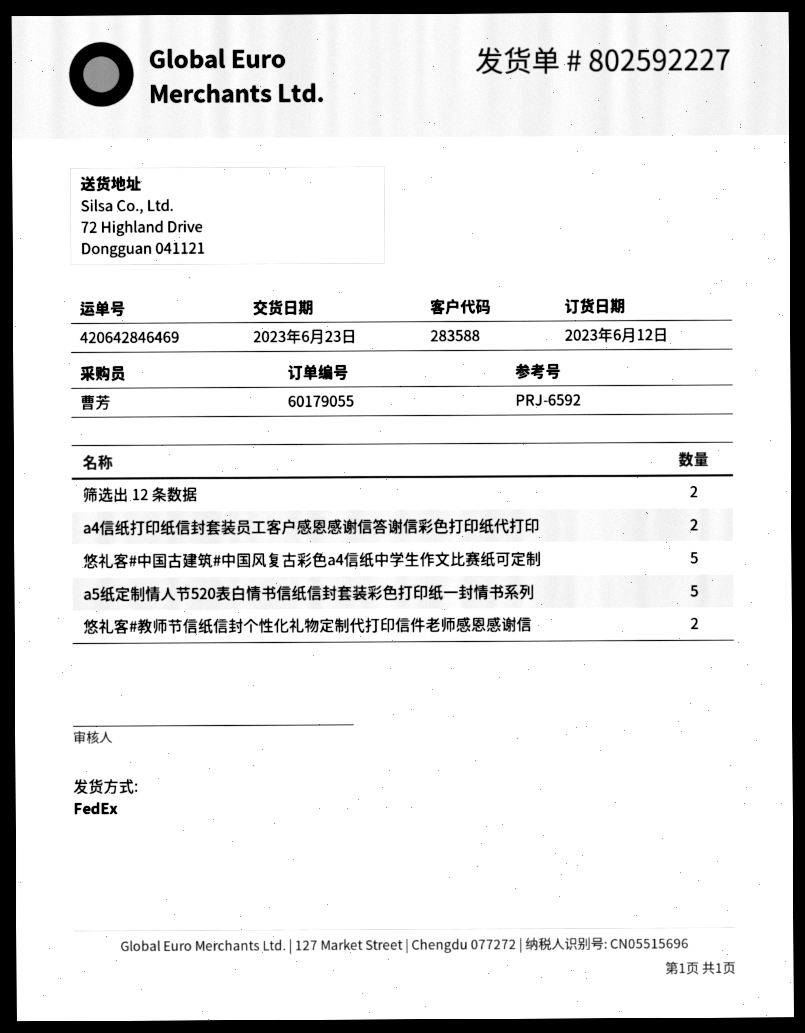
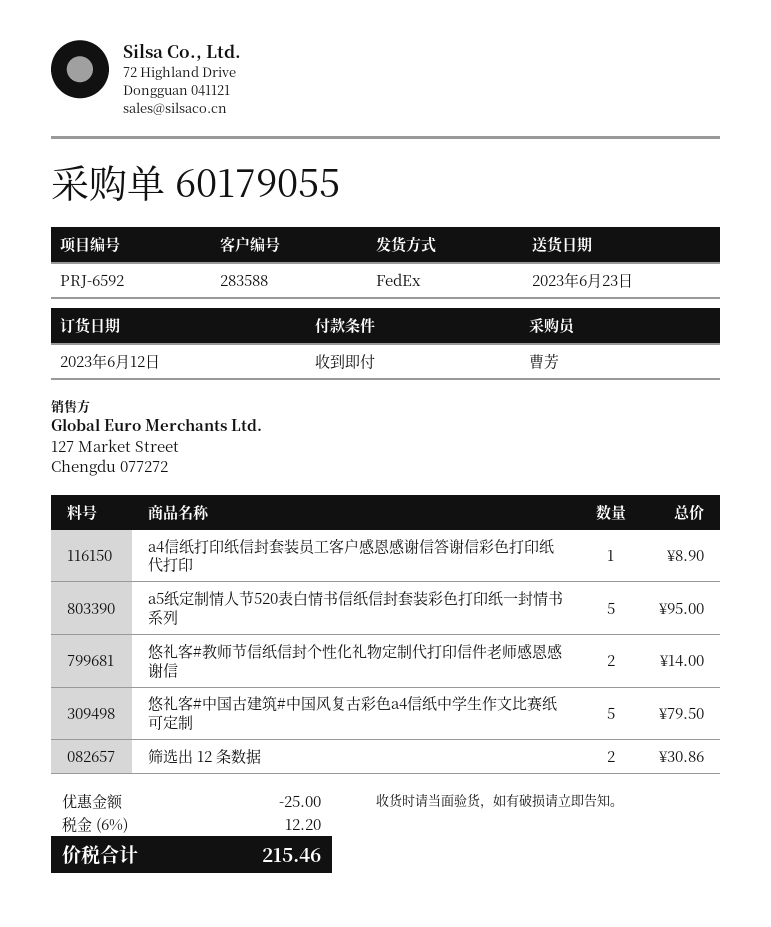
a4信纸打印纸信封套装员工客户感恩感谢信答谢信彩色打印纸代打印: 2 -> 1

